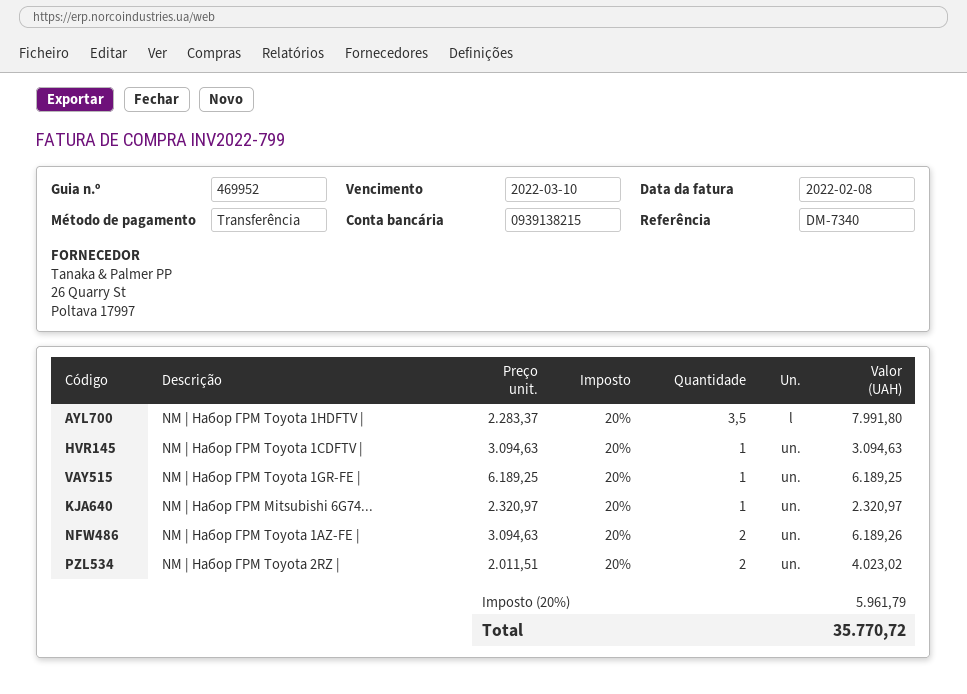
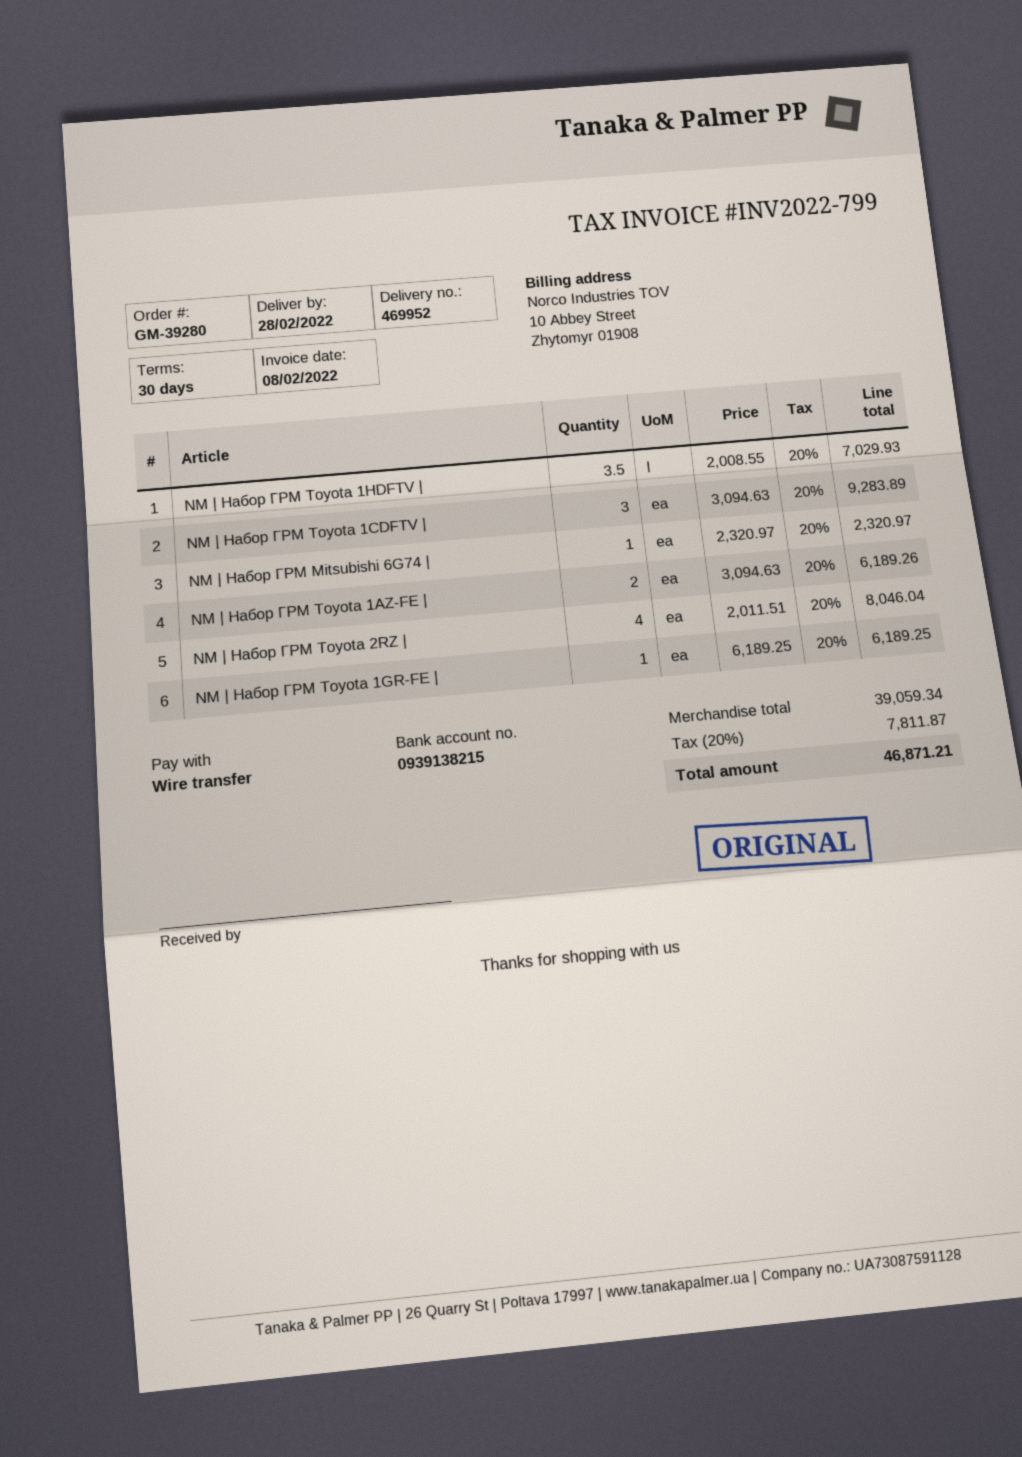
NM | Набор ГРМ Toyota 1HDFTV |: 3.5 x 2283.37 = 7991.80 -> 3.5 x 2008.55 = 7029.93
NM | Набор ГРМ Toyota 1CDFTV |: 1 x 3094.63 = 3094.63 -> 3 x 3094.63 = 9283.89
NM | Набор ГРМ Toyota 2RZ |: 2 x 2011.51 = 4023.02 -> 4 x 2011.51 = 8046.04
tax: 20% = 5961.79 -> 20% = 7811.87
total: 35770.72 -> 46871.21

